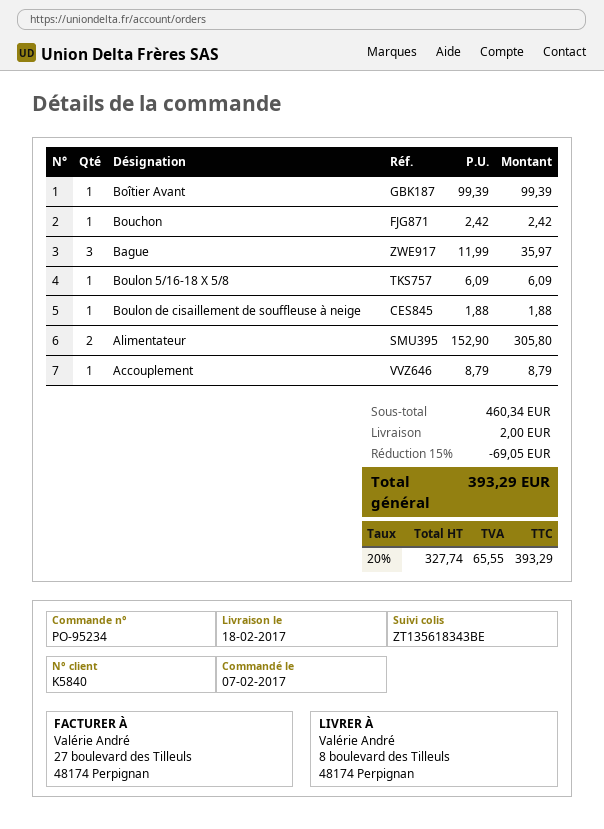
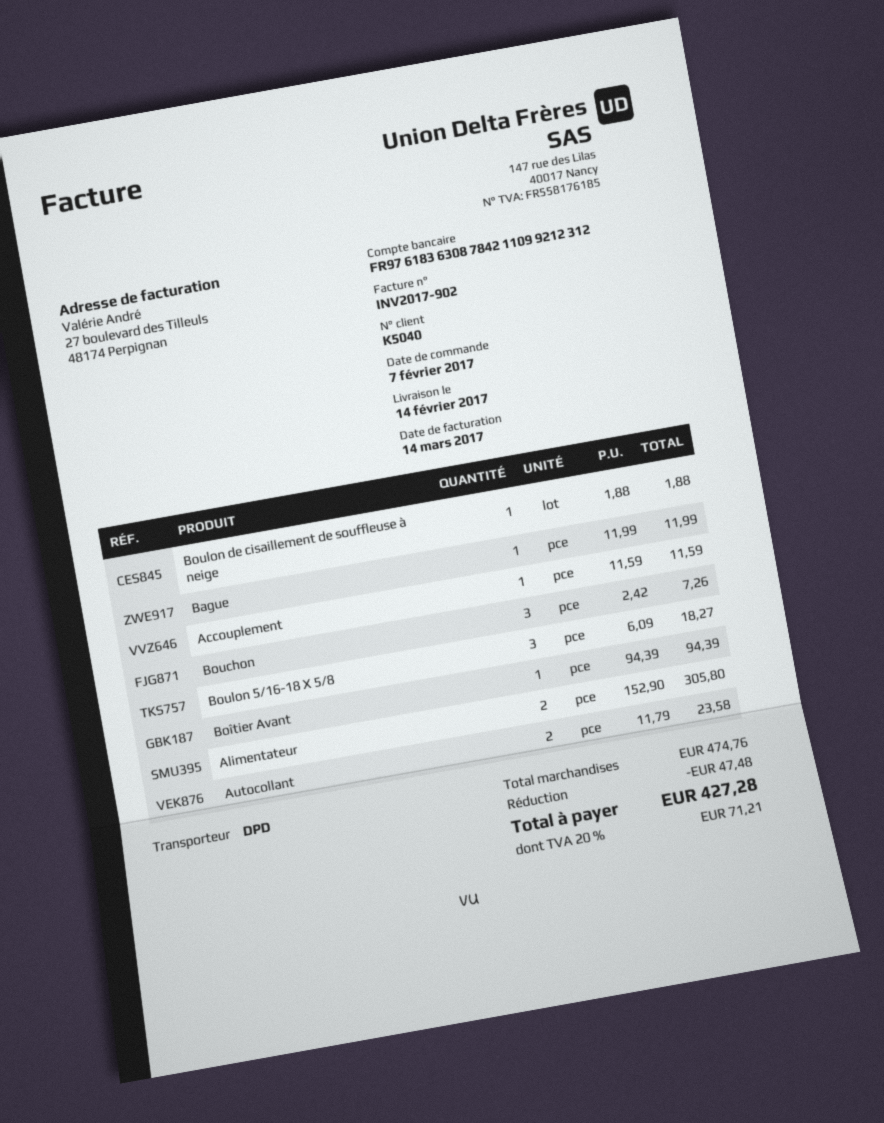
delivery date: 2017-02-18 -> 2017-02-14
customer number: K5840 -> K5040
Boîtier Avant: 1 x 99.39 = 99.39 -> 1 x 94.39 = 94.39
Bouchon: 1 x 2.42 = 2.42 -> 3 x 2.42 = 7.26
Bague: 3 x 11.99 = 35.97 -> 1 x 11.99 = 11.99
Boulon 5/16-18 X 5/8: 1 x 6.09 = 6.09 -> 3 x 6.09 = 18.27
Accouplement: 1 x 8.79 = 8.79 -> 1 x 11.59 = 11.59
Autocollant: none -> 2 x 11.79 = 23.58
subtotal: 460.34 -> 474.76
discount: 69.05 -> 47.48
shipping: 2.00 -> none
tax: 20% = 65.55 -> 20% = 71.21
total: 393.29 -> 427.28

